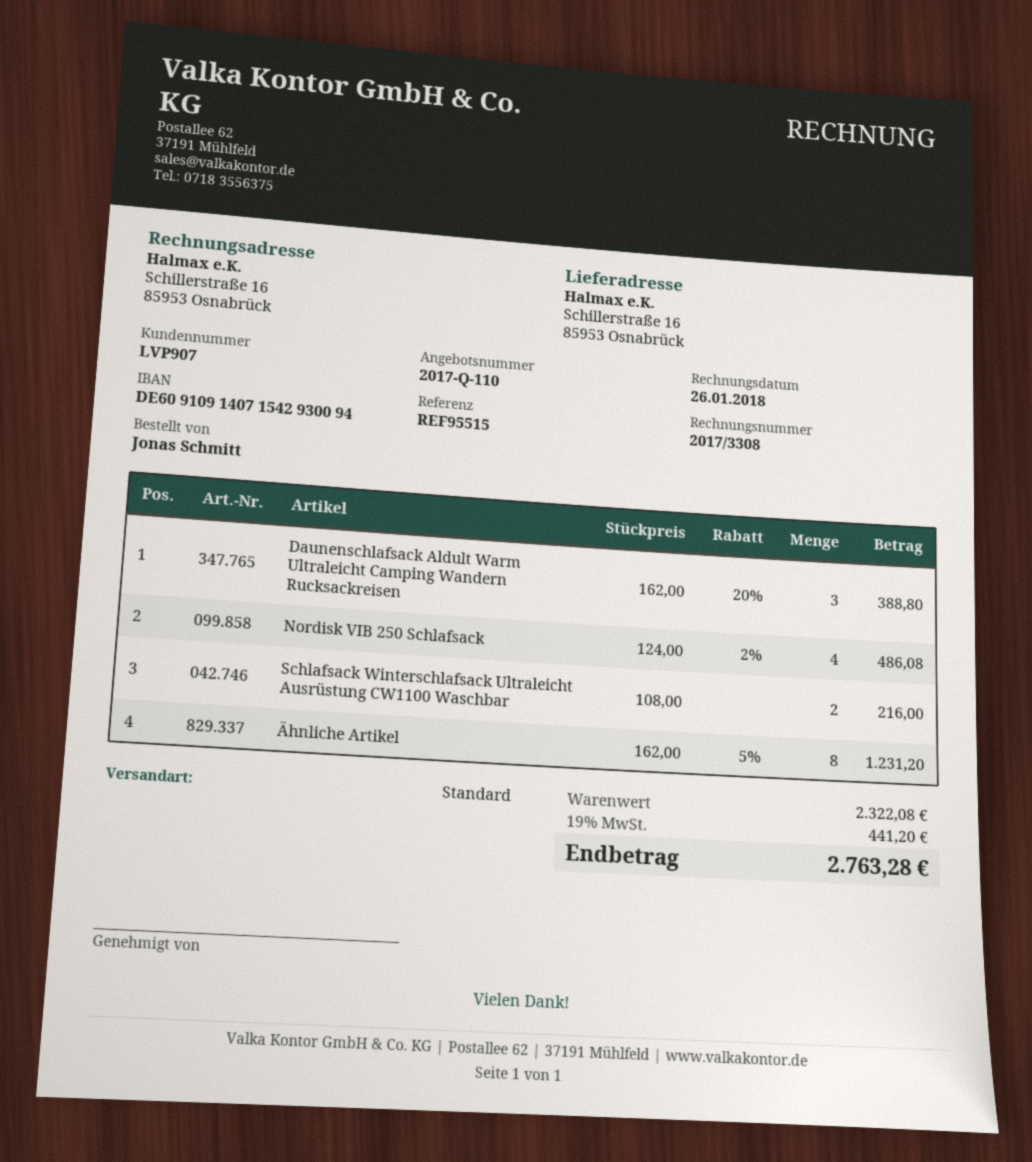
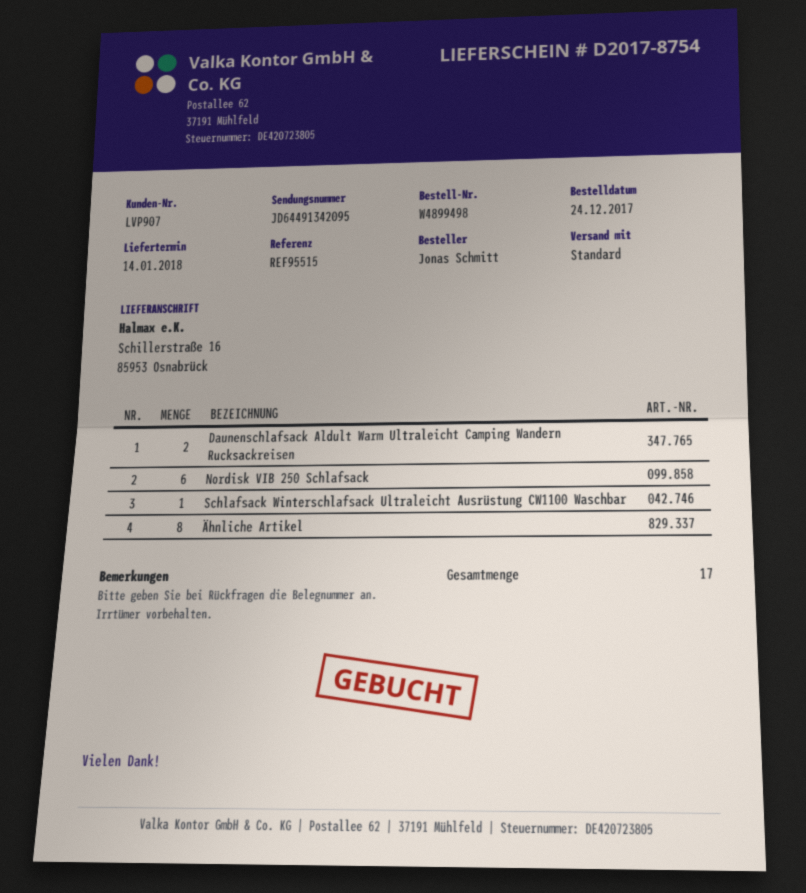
Daunenschlafsack Aldult Warm Ultraleicht Camping Wandern Rucksackreisen: 3 -> 2
Nordisk VIB 250 Schlafsack: 4 -> 6
Schlafsack Winterschlafsack Ultraleicht Ausrüstung CW1100 Waschbar: 2 -> 1

